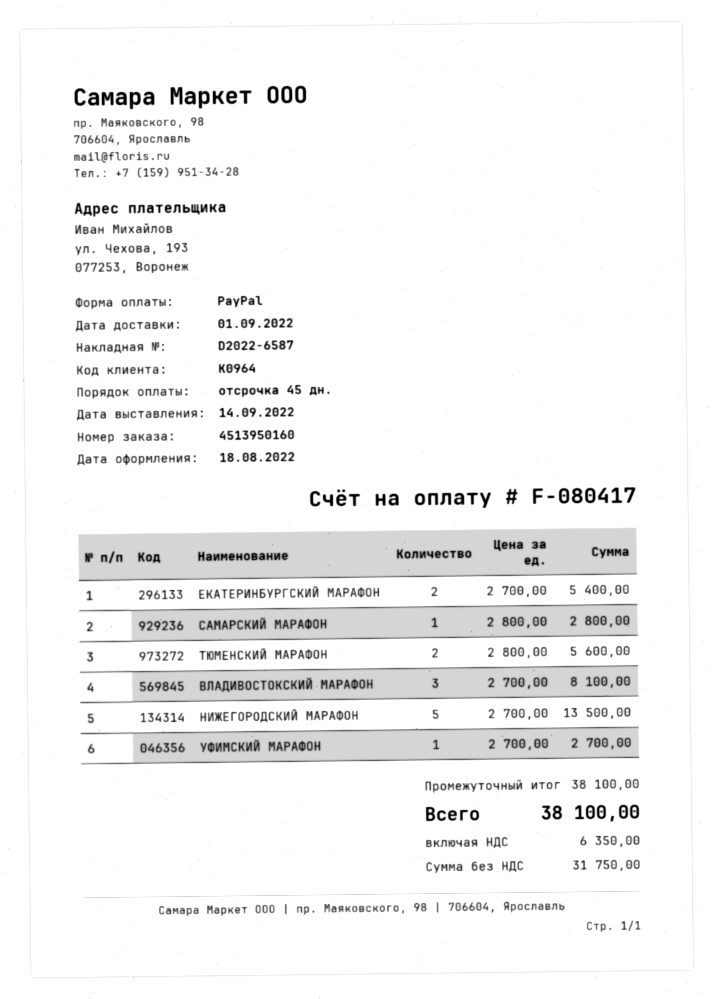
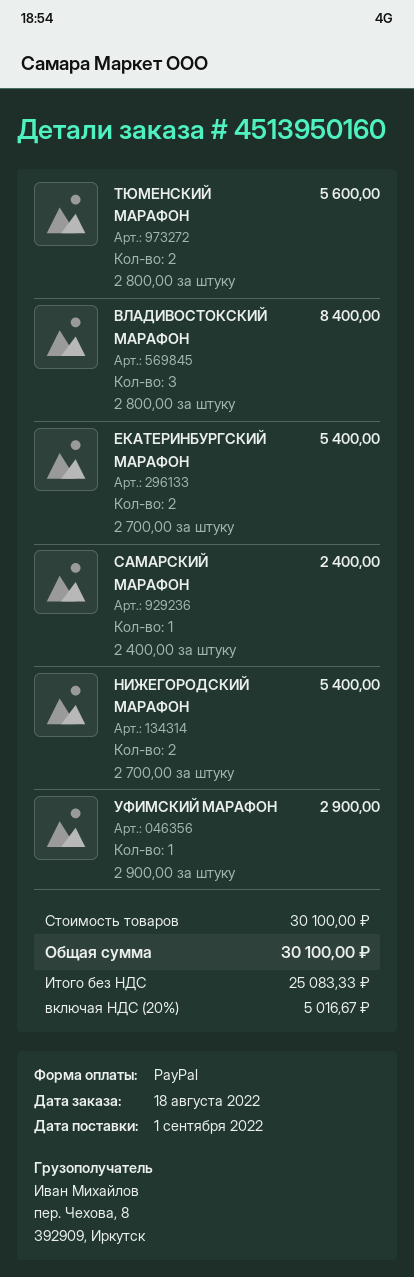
САМАРСКИЙ МАРАФОН: 1 x 2800.00 = 2800.00 -> 1 x 2400.00 = 2400.00
ВЛАДИВОСТОКСКИЙ МАРАФОН: 3 x 2700.00 = 8100.00 -> 3 x 2800.00 = 8400.00
НИЖЕГОРОДСКИЙ МАРАФОН: 5 x 2700.00 = 13500.00 -> 2 x 2700.00 = 5400.00
УФИМСКИЙ МАРАФОН: 1 x 2700.00 = 2700.00 -> 1 x 2900.00 = 2900.00
subtotal: 38100.00 -> 30100.00
net: 31750.00 -> 25083.33
tax: 6350.00 -> 5016.67
total: 38100.00 -> 30100.00

